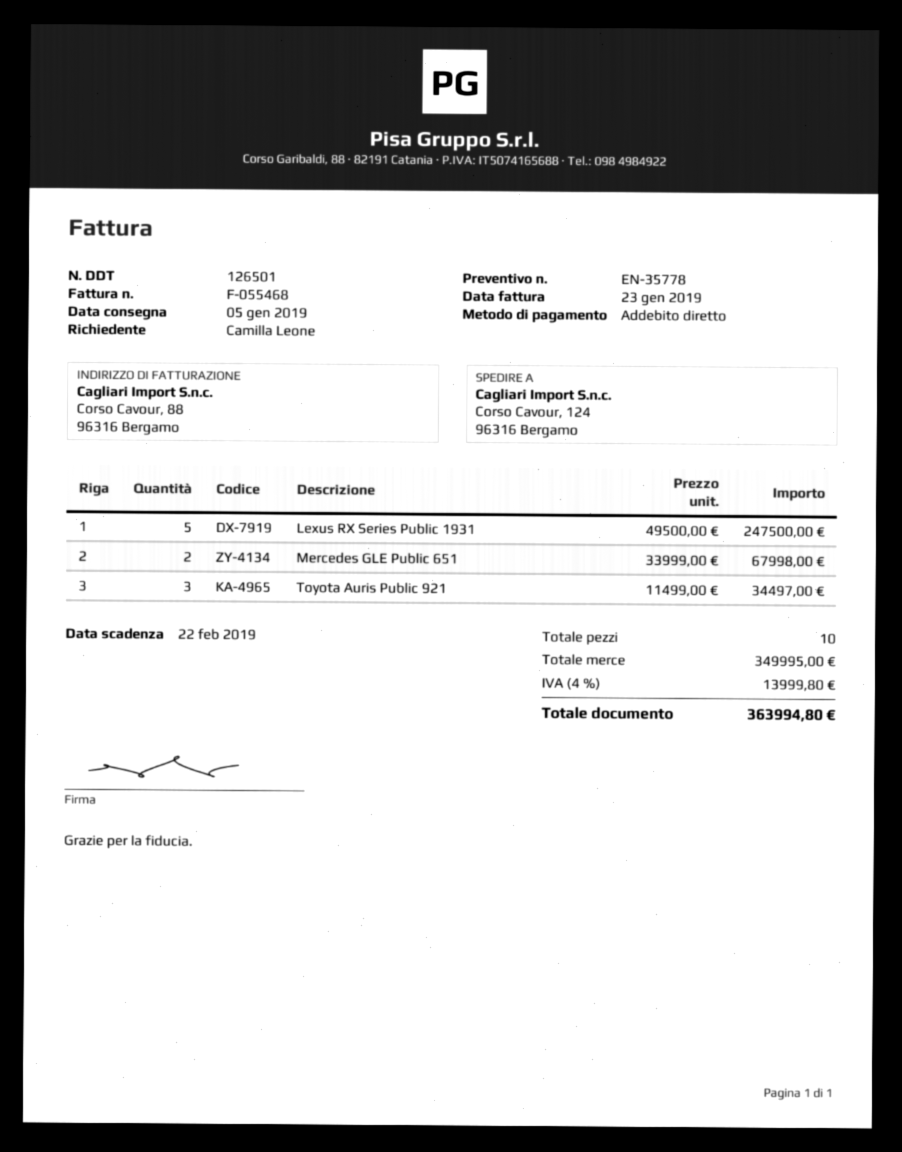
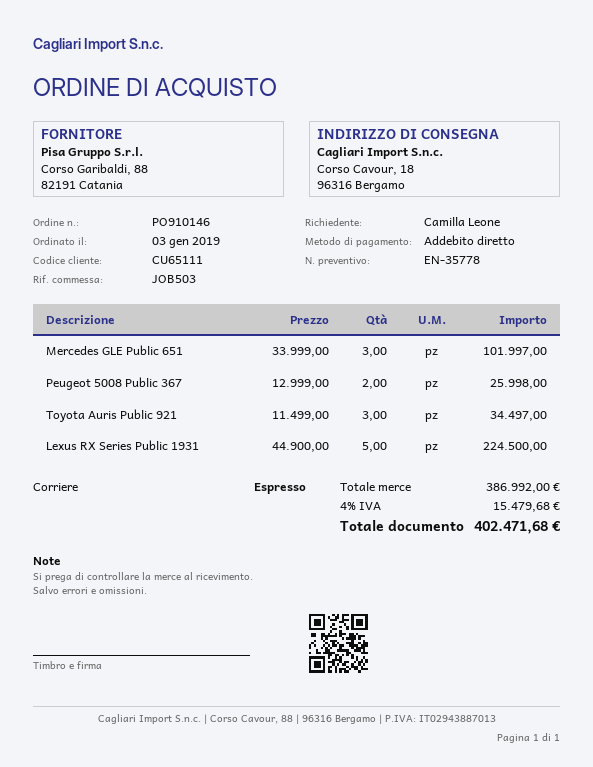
ship to: Corso Cavour, 124, 96316 Bergamo -> Corso Cavour, 18, 96316 Bergamo
Lexus RX Series Public 1931: 5 x 49500.00 = 247500.00 -> 5 x 44900.00 = 224500.00
Mercedes GLE Public 651: 2 x 33999.00 = 67998.00 -> 3 x 33999.00 = 101997.00
Peugeot 5008 Public 367: none -> 2 x 12999.00 = 25998.00
subtotal: 349995.00 -> 386992.00
tax: 4% = 13999.80 -> 4% = 15479.68
total: 363994.80 -> 402471.68

